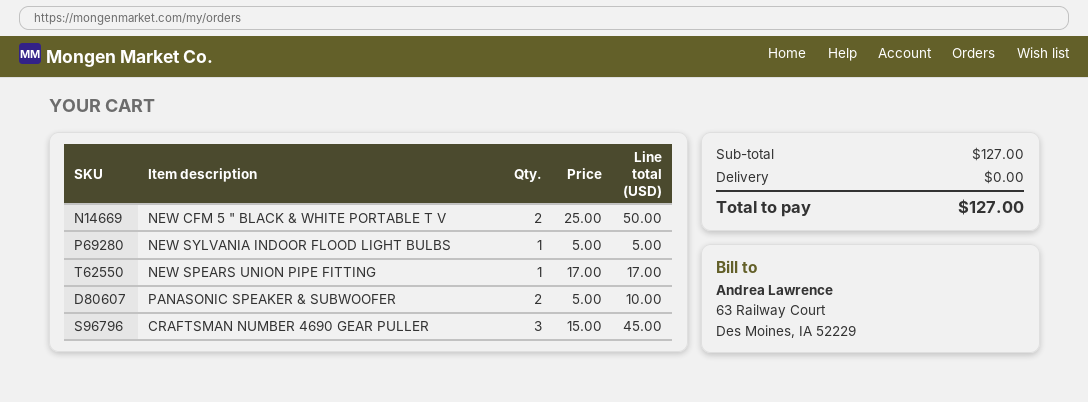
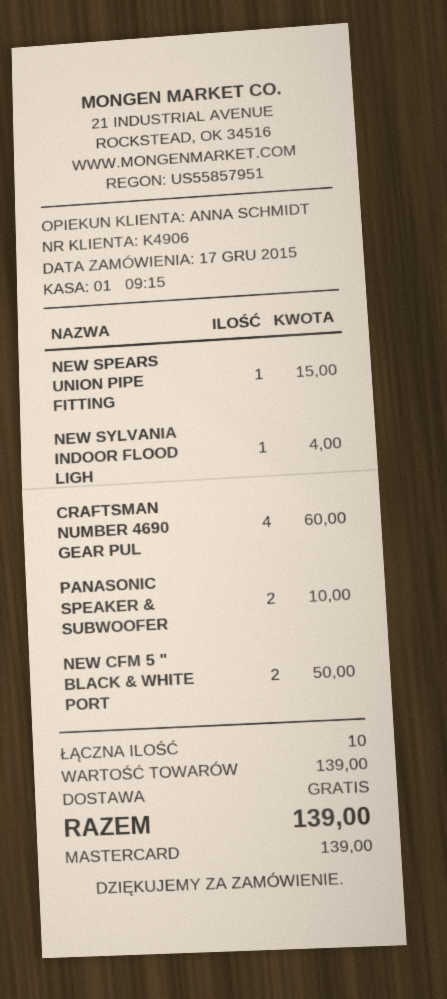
NEW SYLVANIA INDOOR FLOOD LIGHT BULBS: 1 for 5.00 -> 1 for 4.00
NEW SPEARS UNION PIPE FITTING: 1 for 17.00 -> 1 for 15.00
CRAFTSMAN NUMBER 4690 GEAR PULLER: 3 for 45.00 -> 4 for 60.00
subtotal: 127.00 -> 139.00
total: 127.00 -> 139.00

